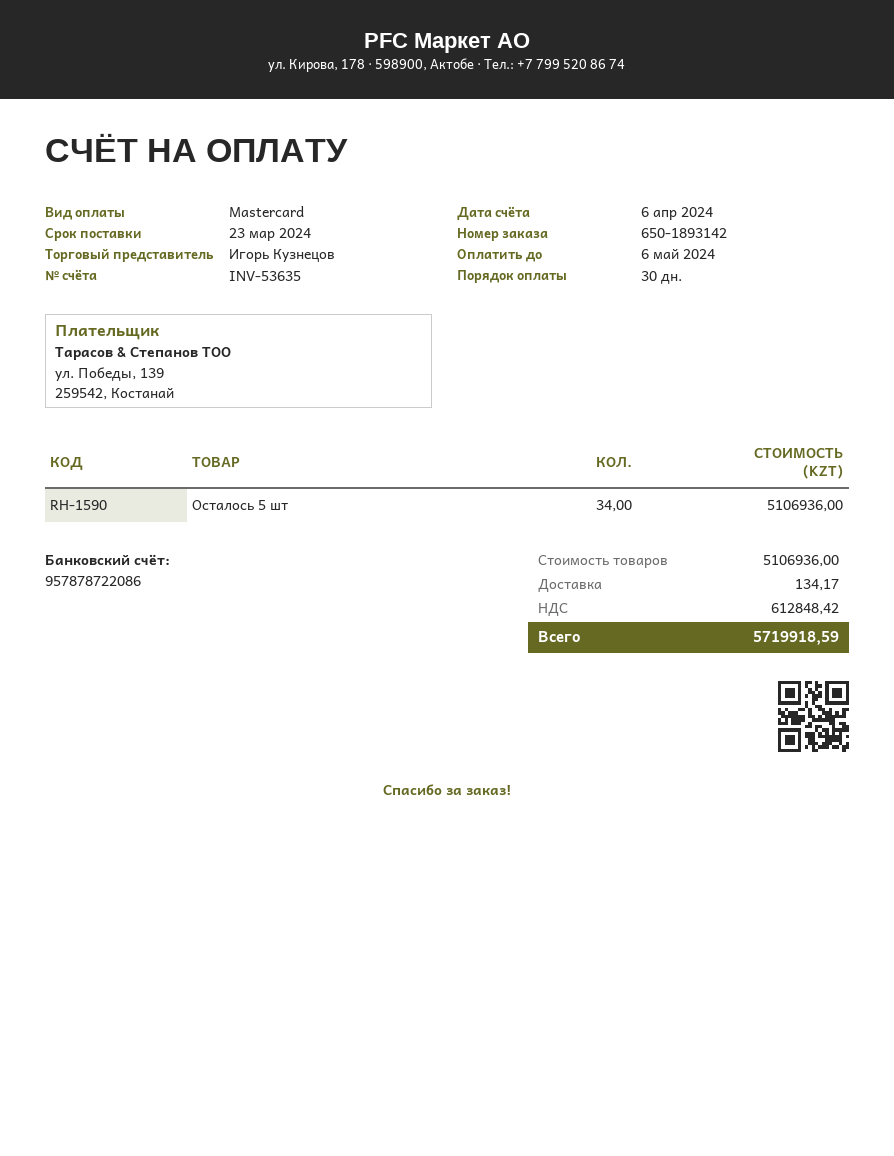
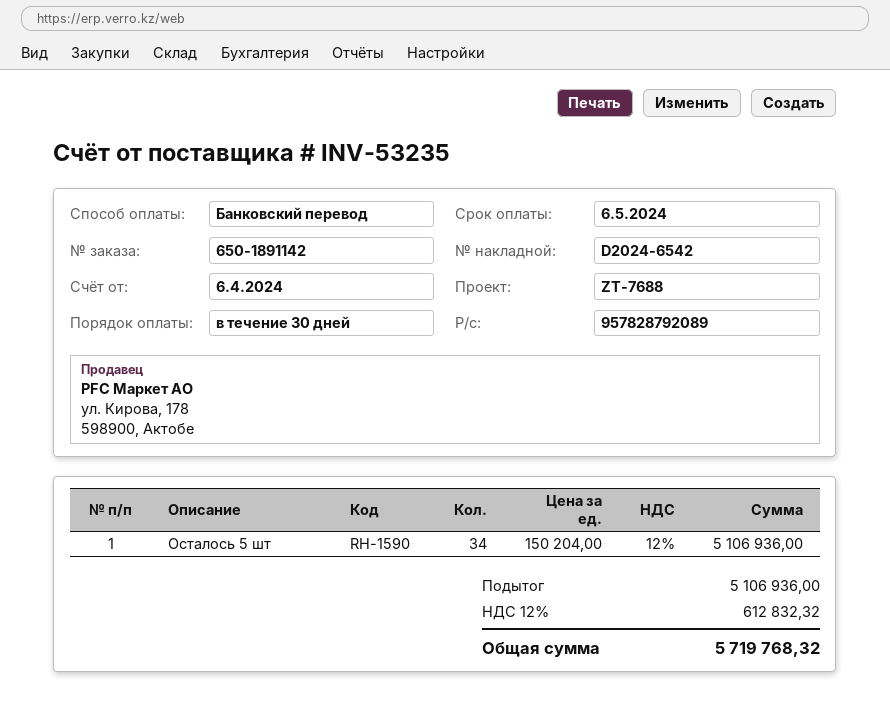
order number: 650-1893142 -> 650-1891142
invoice number: INV-53635 -> INV-53235
payment method: Mastercard -> bank transfer
bank account: 957878722086 -> 957828792089
shipping: 134.17 -> none
tax: 612848.42 -> 612832.32
total: 5719918.59 -> 5719768.32

